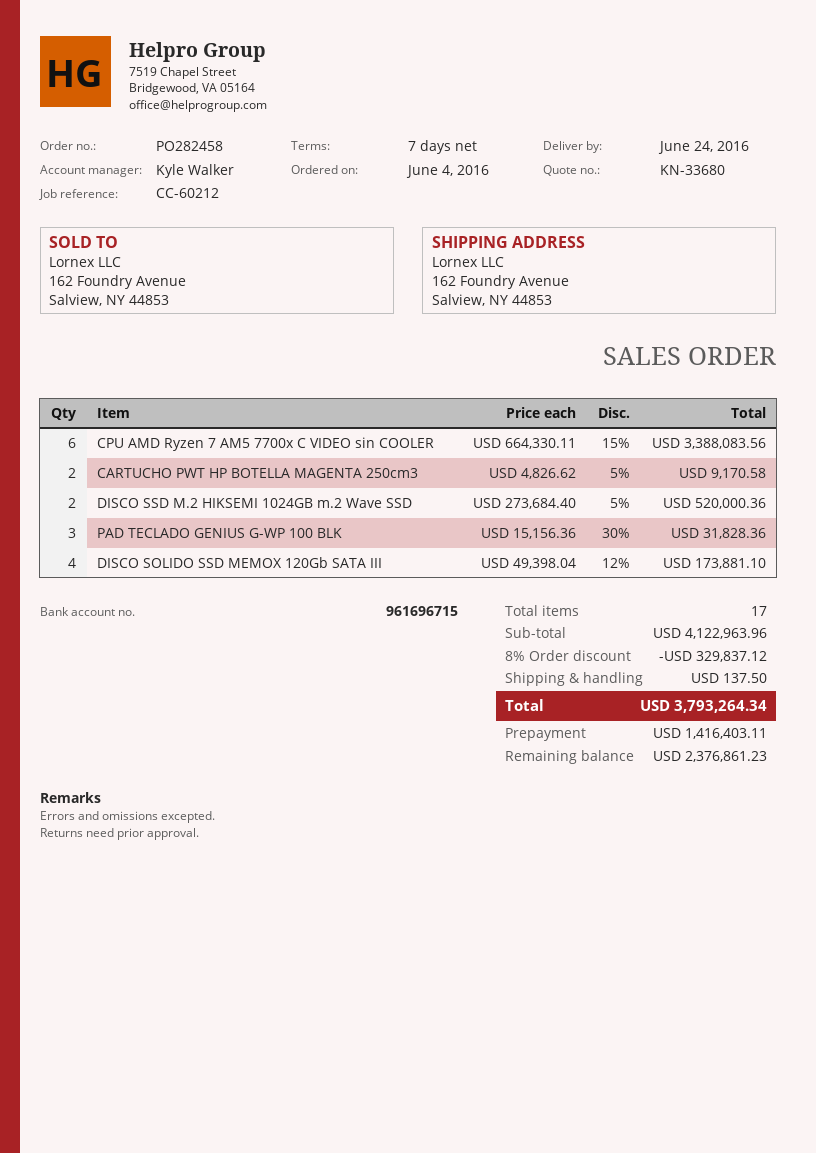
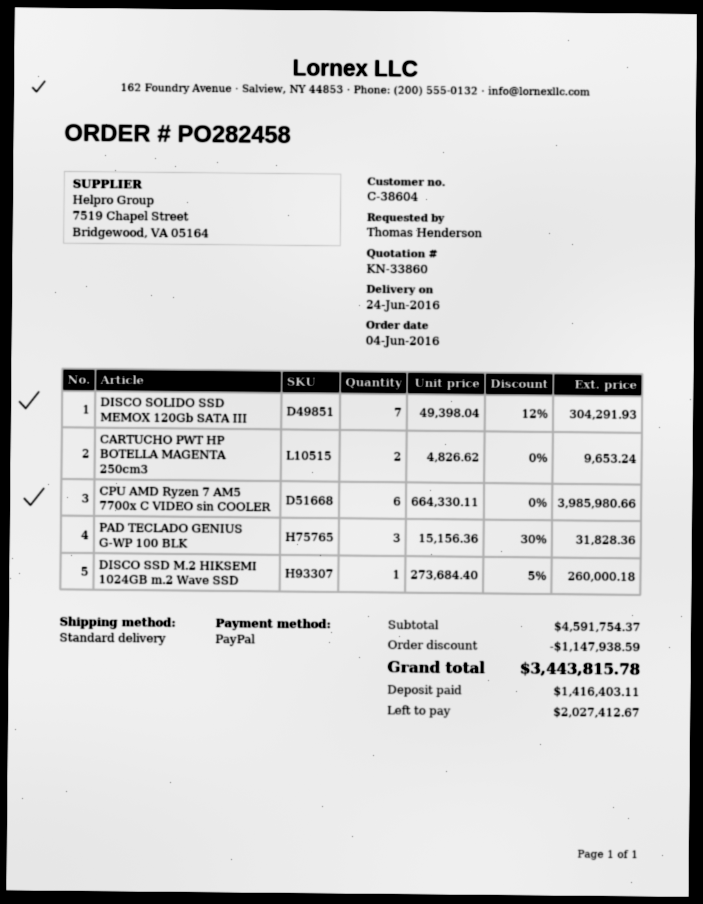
quote number: KN-33680 -> KN-33860
CPU AMD Ryzen 7 AM5 7700x C VIDEO sin COOLER: 6 x 664330.11 - 15% = 3388083.56 -> 6 x 664330.11 = 3985980.66
CARTUCHO PWT HP BOTELLA MAGENTA 250cm3: 2 x 4826.62 - 5% = 9170.58 -> 2 x 4826.62 = 9653.24
DISCO SSD M.2 HIKSEMI 1024GB m.2 Wave SSD: 2 x 273684.40 - 5% = 520000.36 -> 1 x 273684.40 - 5% = 260000.18
DISCO SOLIDO SSD MEMOX 120Gb SATA III: 4 x 49398.04 - 12% = 173881.10 -> 7 x 49398.04 - 12% = 304291.93
subtotal: 4122963.96 -> 4591754.37
discount: 329837.12 -> 1147938.59
shipping: 137.50 -> none
total: 3793264.34 -> 3443815.78
balance: 2376861.23 -> 2027412.67

